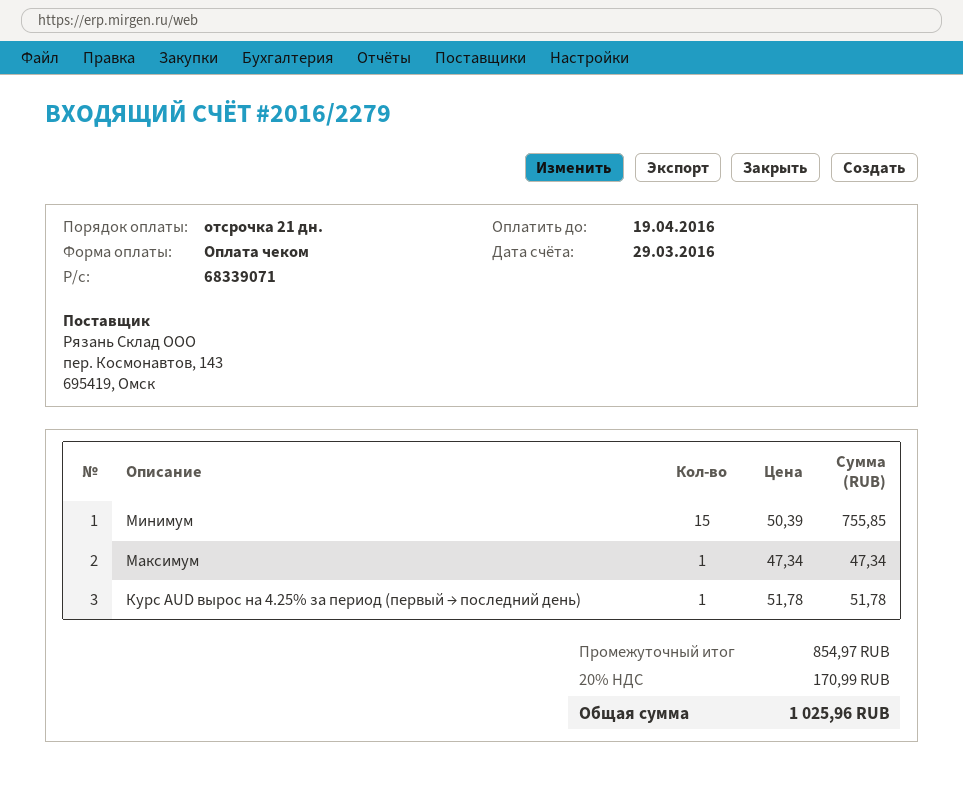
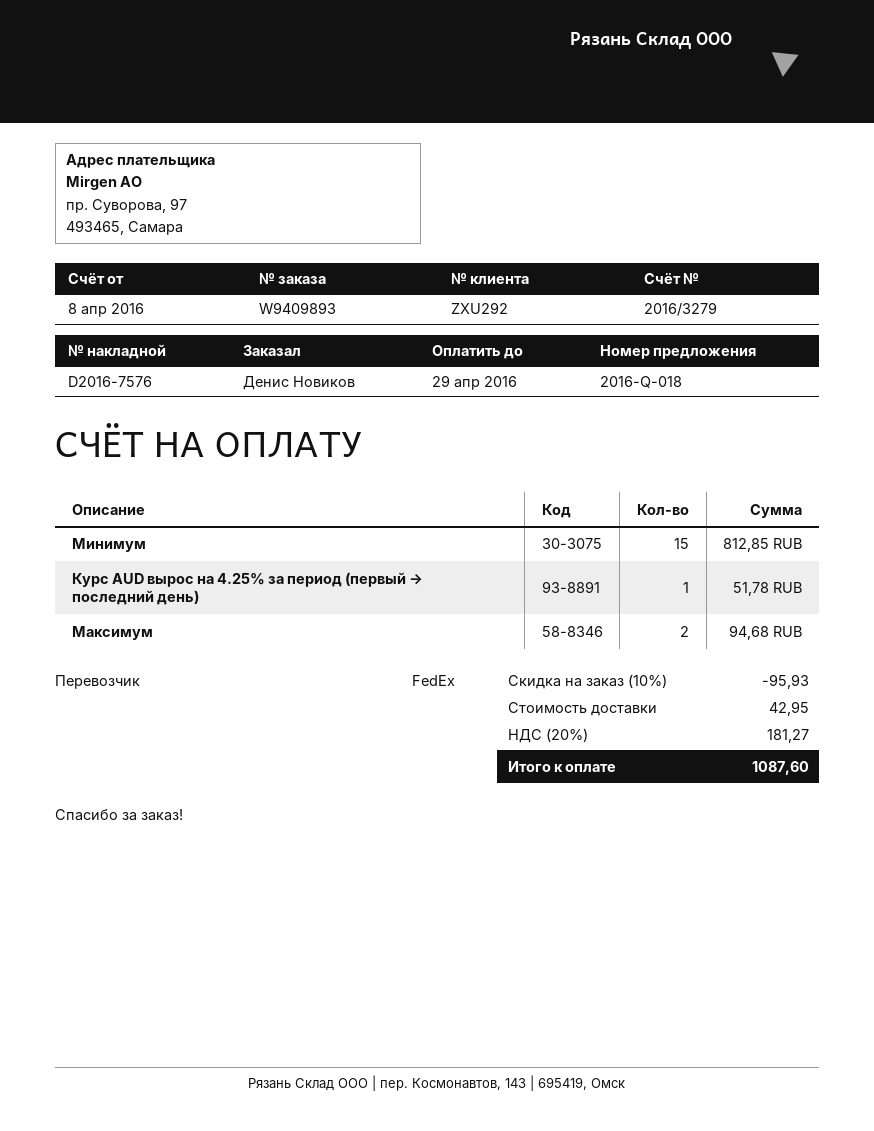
invoice number: 2016/2279 -> 2016/3279
invoice date: 2016-03-29 -> 2016-04-08
due date: 2016-04-19 -> 2016-04-29
Минимум: 15 for 755.85 -> 15 for 812.85
Максимум: 1 for 47.34 -> 2 for 94.68
discount: none -> 10% = 95.93
shipping: none -> 42.95
tax: 20% = 170.99 -> 20% = 181.27
total: 1025.96 -> 1087.60

